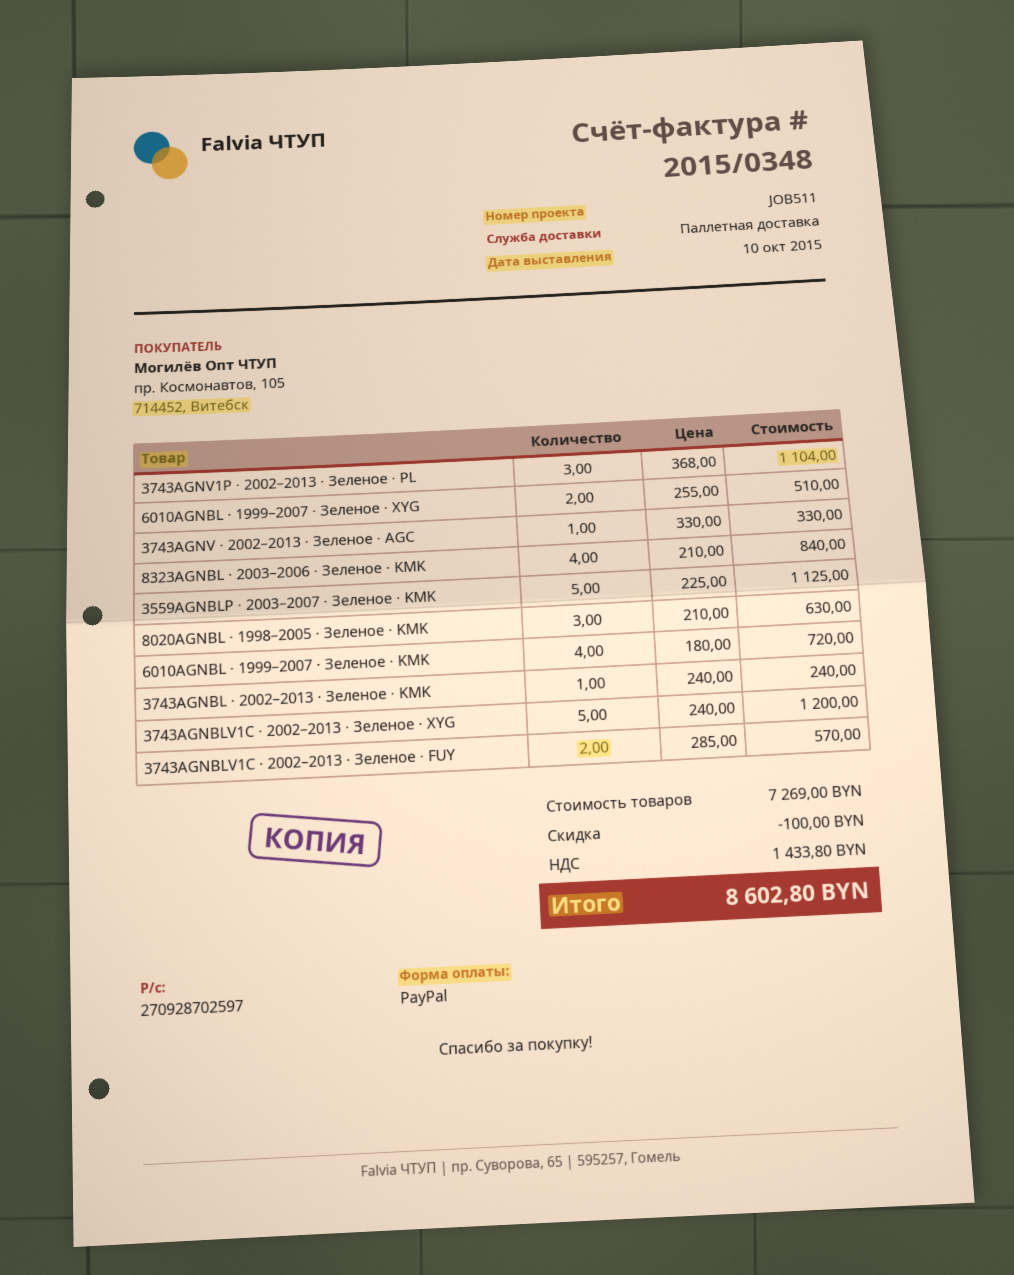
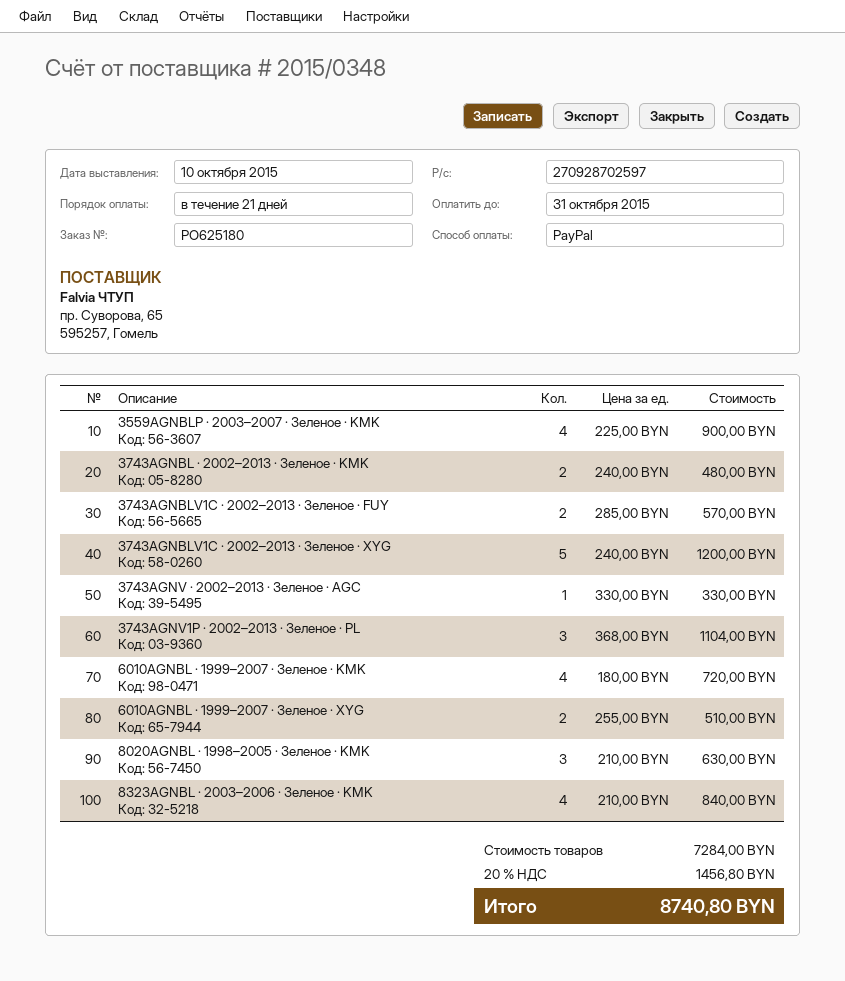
3559AGNBLP · 2003–2007 · Зеленое · KMK: 5 x 225.00 = 1125.00 -> 4 x 225.00 = 900.00
3743AGNBL · 2002–2013 · Зеленое · KMK: 1 x 240.00 = 240.00 -> 2 x 240.00 = 480.00
subtotal: 7269.00 -> 7284.00
discount: 100.00 -> none
tax: 1433.80 -> 1456.80
total: 8602.80 -> 8740.80

